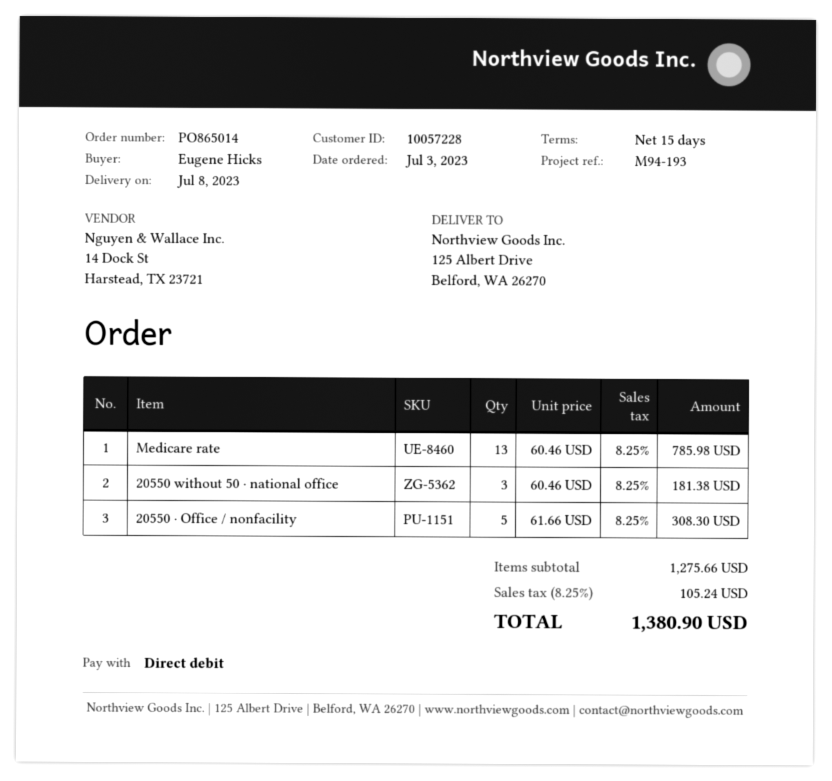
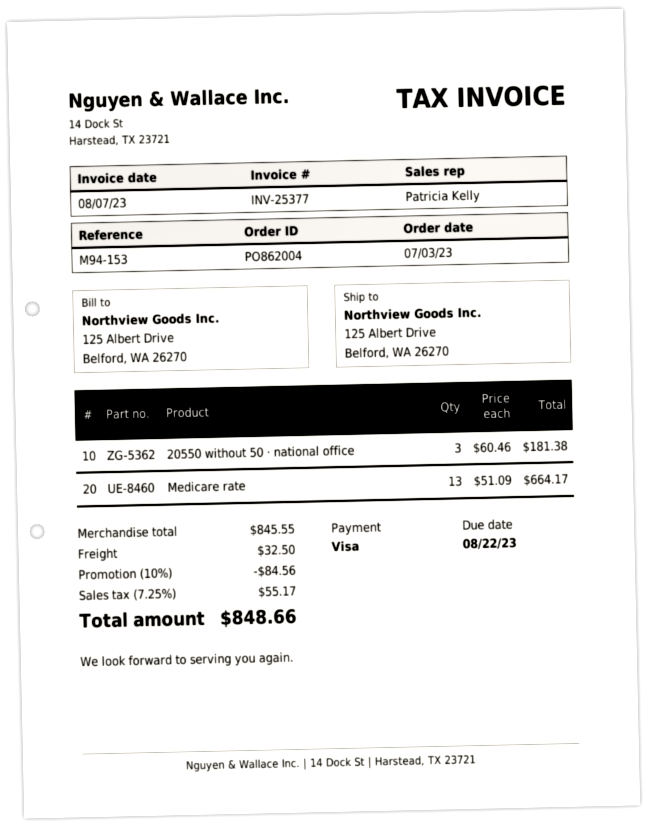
order number: PO865014 -> PO862004
reference: M94-193 -> M94-153
payment method: direct debit -> Visa
Medicare rate: 13 x 60.46 = 785.98 -> 13 x 51.09 = 664.17
20550 · Office / nonfacility: 5 x 61.66 = 308.30 -> none
subtotal: 1275.66 -> 845.55
discount: none -> 10% = 84.56
shipping: none -> 32.50
tax: 8.25% = 105.24 -> 7.25% = 55.17
total: 1380.90 -> 848.66

